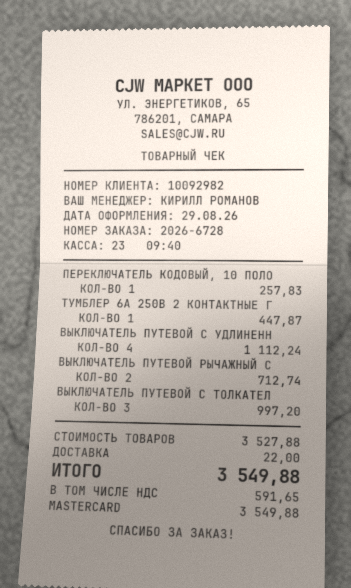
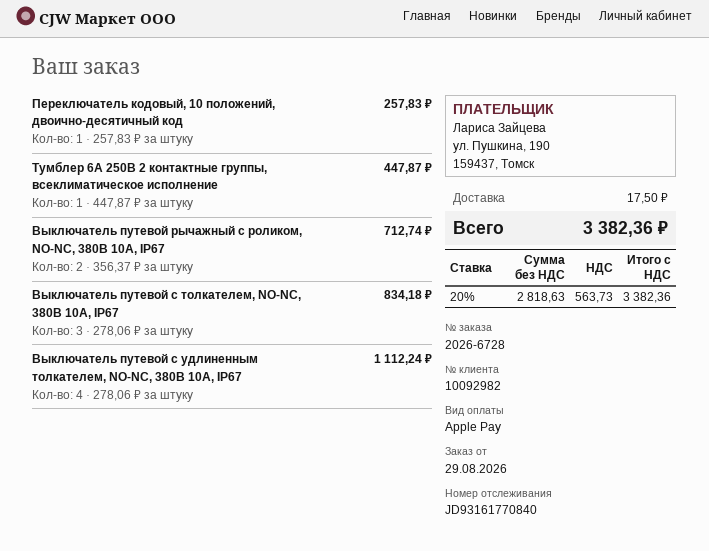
payment method: Mastercard -> Apple Pay
ВЫКЛЮЧАТЕЛЬ ПУТЕВОЙ С ТОЛКАТЕЛ: 3 for 997.20 -> 3 for 834.18
shipping: 22.00 -> 17.50
tax: 591.65 -> 563.73
total: 3549.88 -> 3382.36

